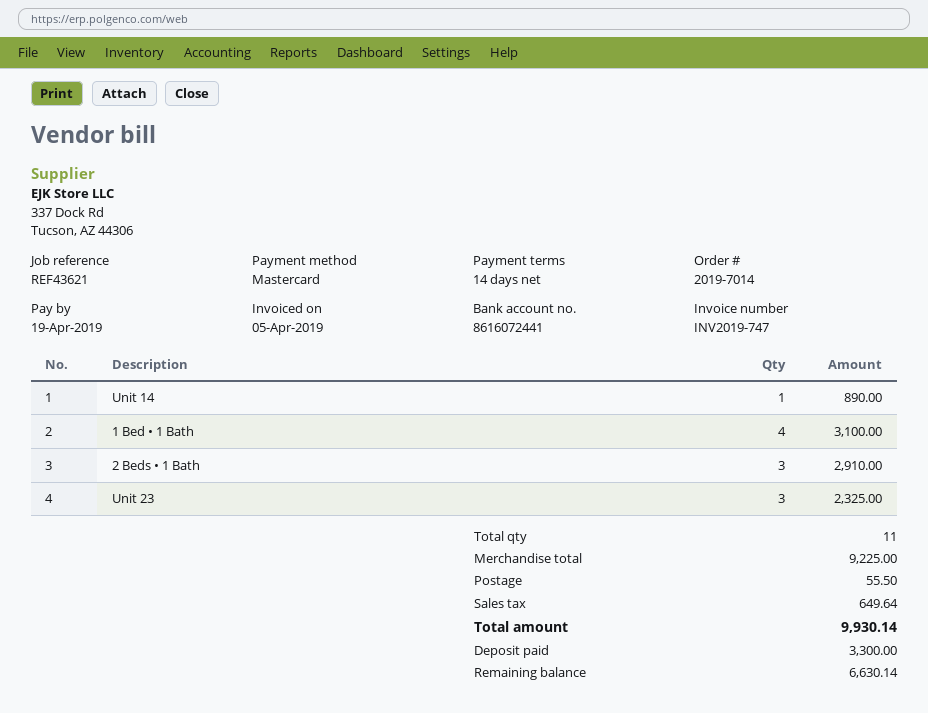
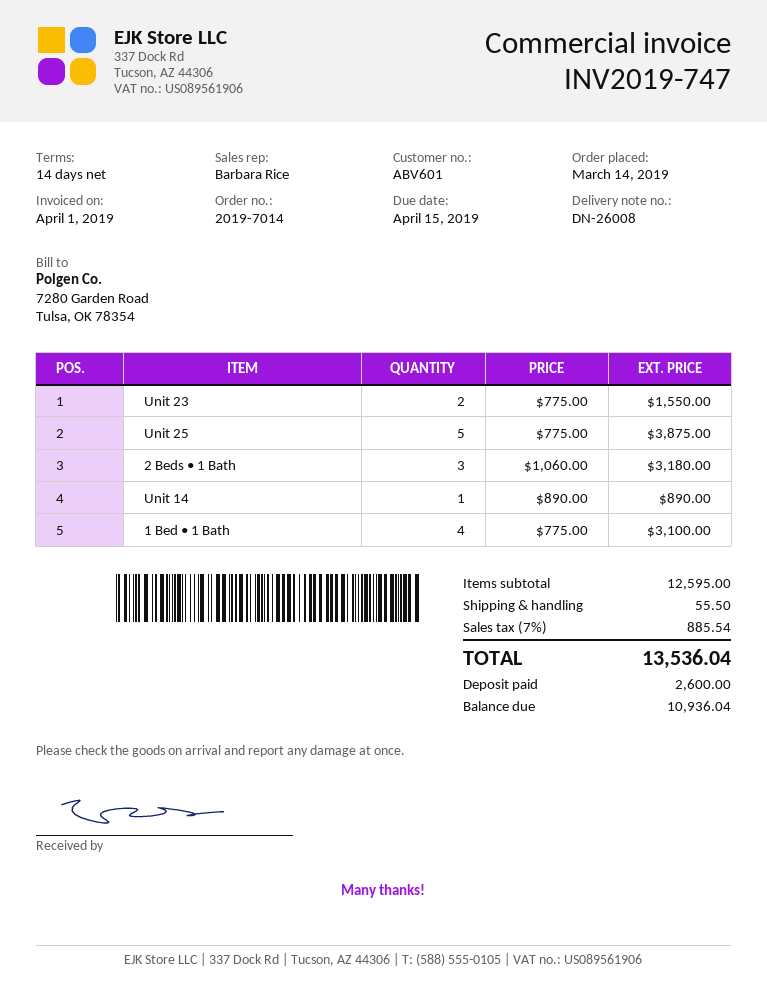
invoice date: 2019-04-05 -> 2019-04-01
due date: 2019-04-19 -> 2019-04-15
2 Beds • 1 Bath: 3 for 2910.00 -> 3 for 3180.00
Unit 23: 3 for 2325.00 -> 2 for 1550.00
Unit 25: none -> 5 for 3875.00
subtotal: 9225.00 -> 12595.00
tax: 649.64 -> 885.54
total: 9930.14 -> 13536.04
deposit: 3300.00 -> 2600.00
balance: 6630.14 -> 10936.04

